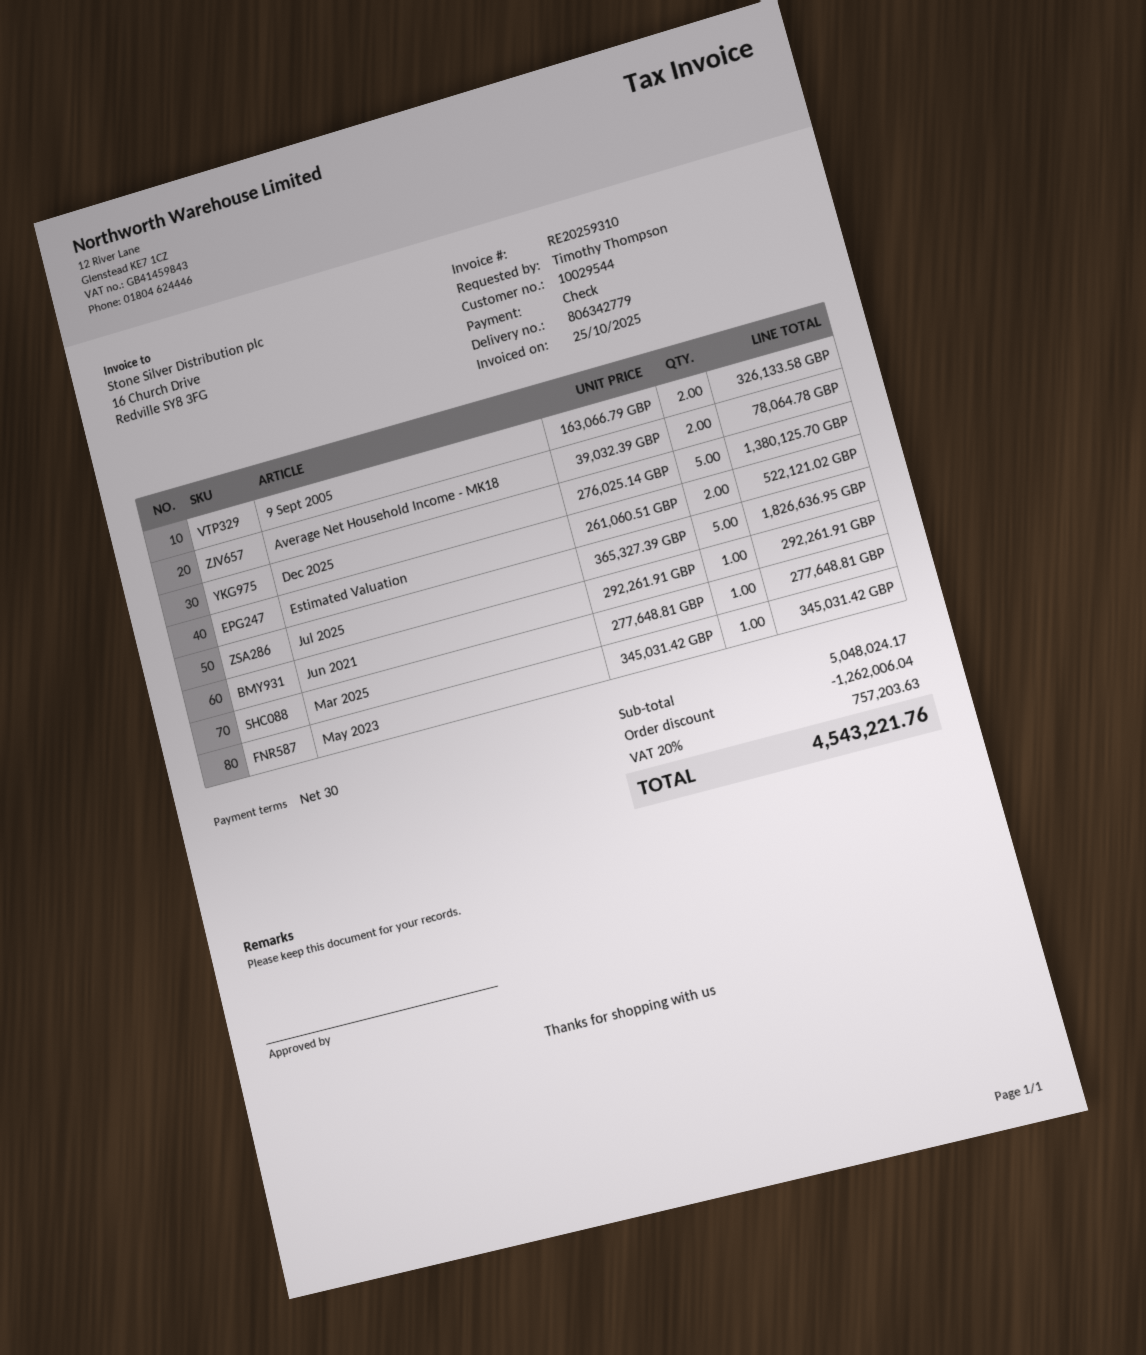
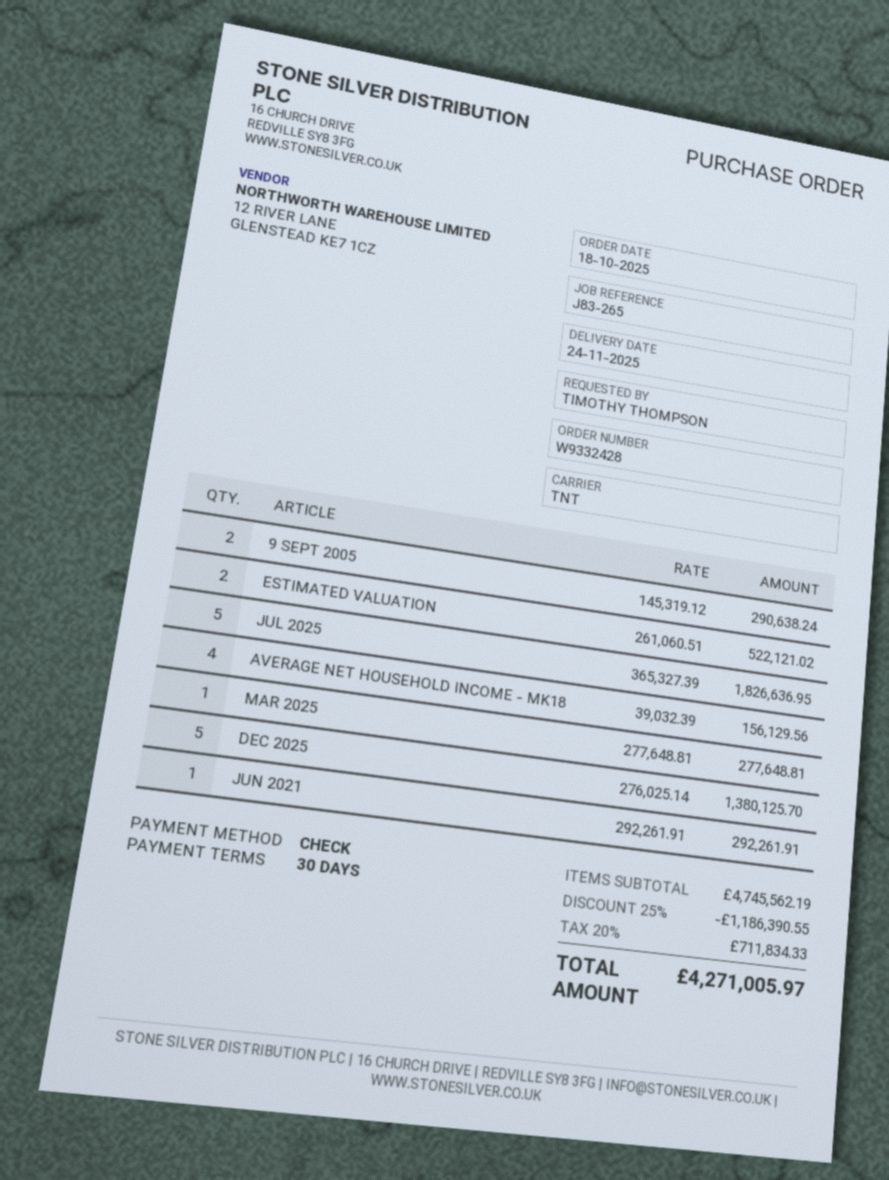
9 Sept 2005: 2 x 163066.79 = 326133.58 -> 2 x 145319.12 = 290638.24
Average Net Household Income - MK18: 2 x 39032.39 = 78064.78 -> 4 x 39032.39 = 156129.56
May 2023: 1 x 345031.42 = 345031.42 -> none
subtotal: 5048024.17 -> 4745562.19
discount: 1262006.04 -> 1186390.55
tax: 20% = 757203.63 -> 20% = 711834.33
total: 4543221.76 -> 4271005.97

